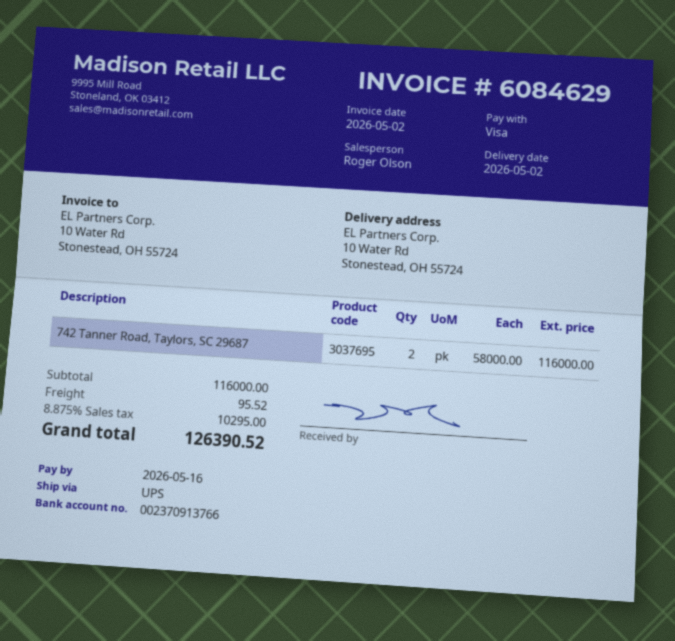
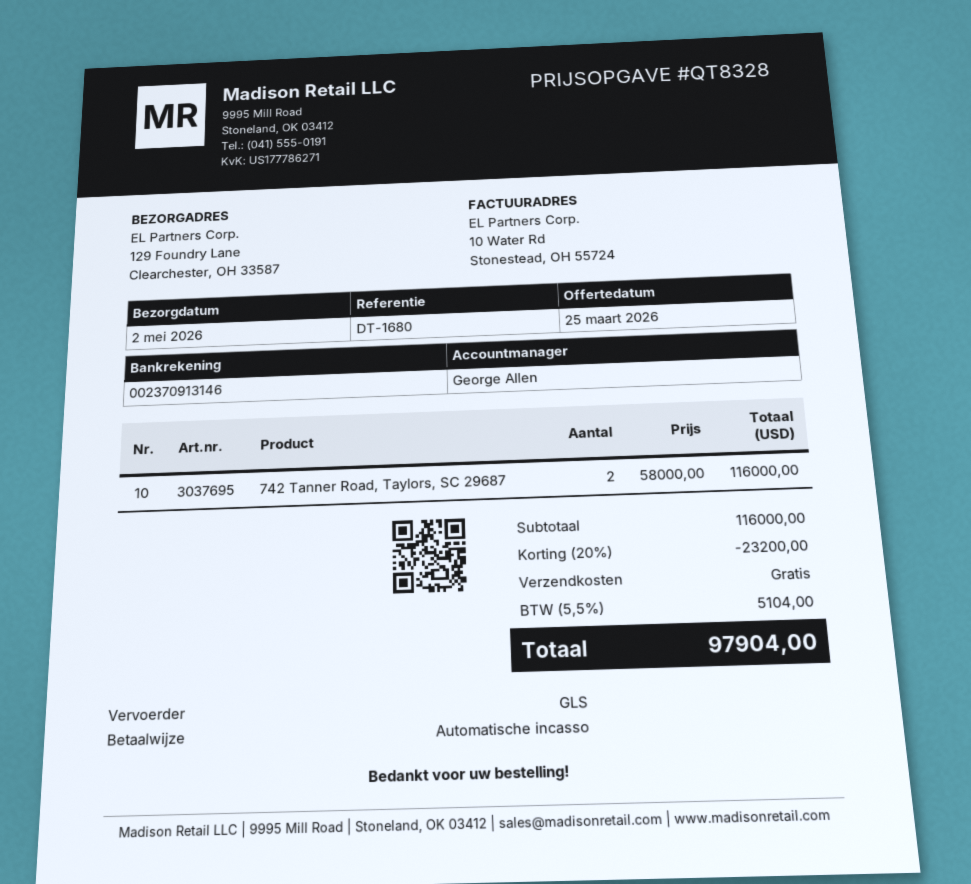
sales rep: Roger Olson -> George Allen
payment method: Visa -> direct debit
bank account: 002370913766 -> 002370913146
shipping method: UPS -> GLS
ship to: 10 Water Rd, Stonestead, OH 55724 -> 129 Foundry Lane, Clearchester, OH 33587
discount: none -> 20% = 23200.00
shipping: 95.52 -> 0.00
tax: 8.875% = 10295.00 -> 5.5% = 5104.00
total: 126390.52 -> 97904.00

